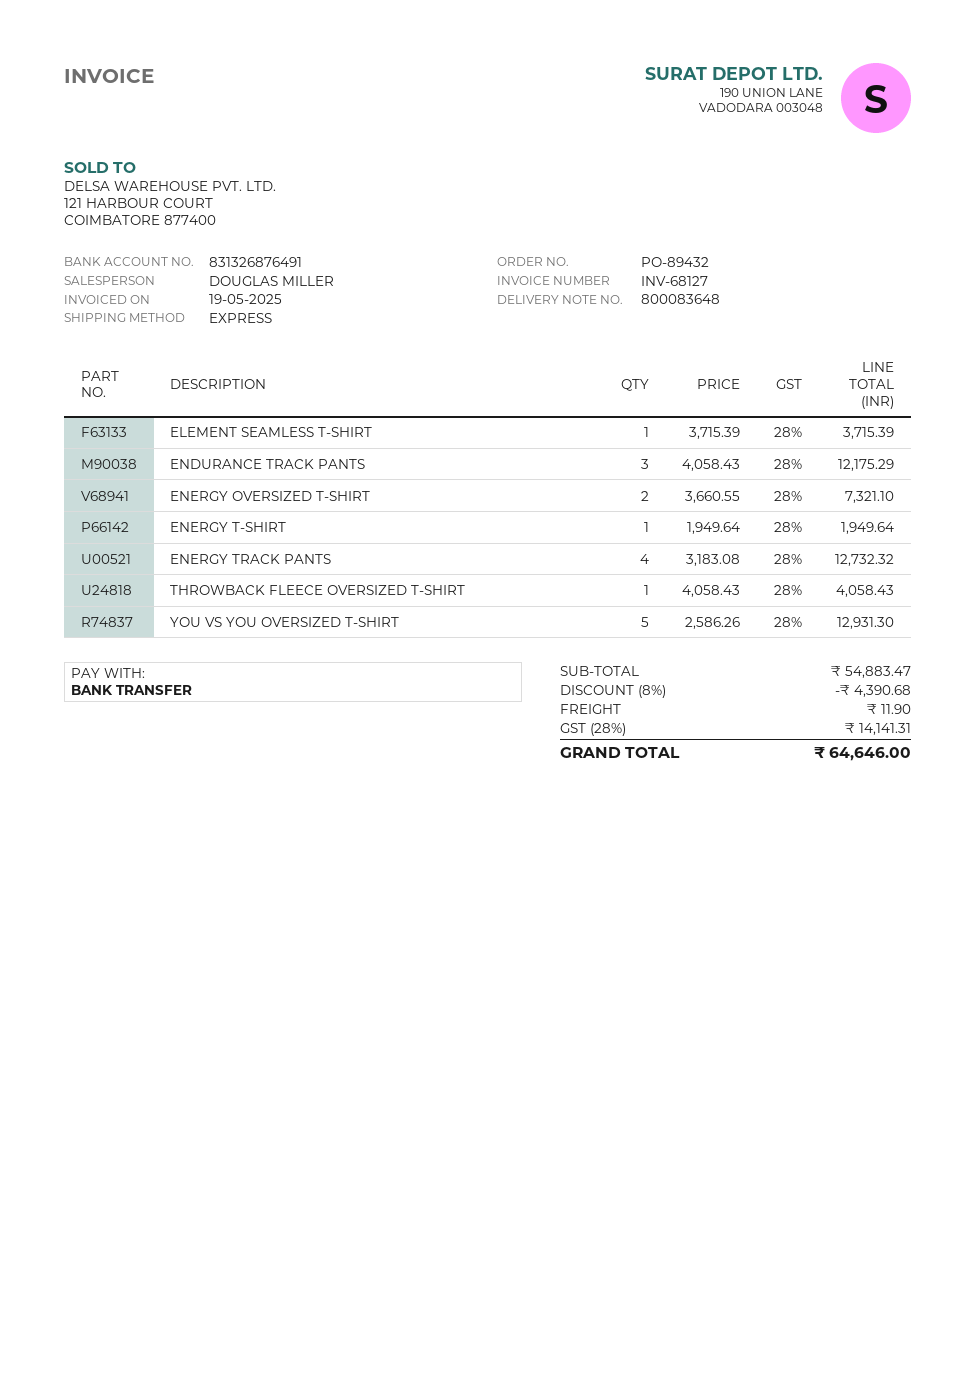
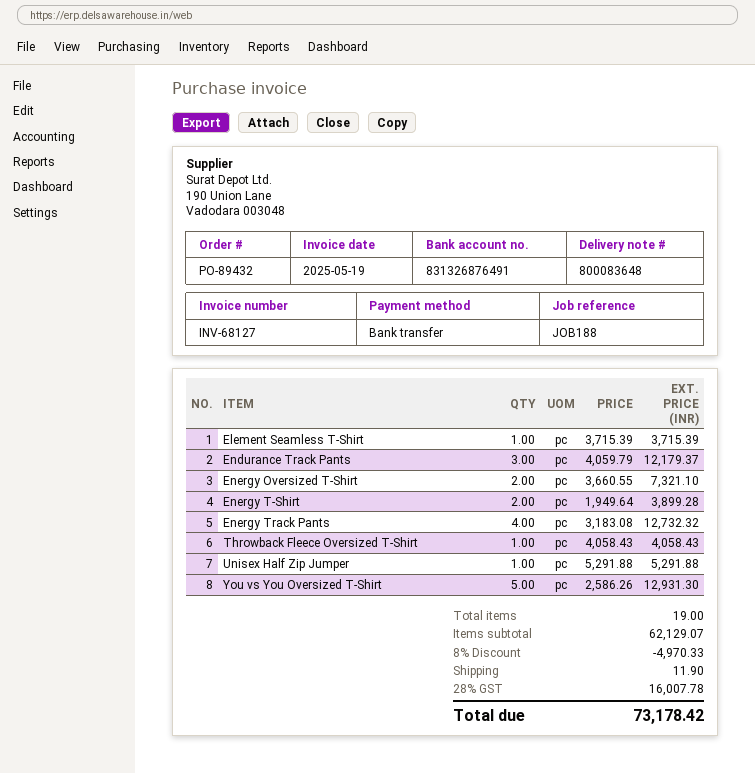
ENDURANCE TRACK PANTS: 3 x 4058.43 = 12175.29 -> 3 x 4059.79 = 12179.37
ENERGY T-SHIRT: 1 x 1949.64 = 1949.64 -> 2 x 1949.64 = 3899.28
Unisex Half Zip Jumper: none -> 1 x 5291.88 = 5291.88
subtotal: 54883.47 -> 62129.07
discount: 8% = 4390.68 -> 8% = 4970.33
tax: 28% = 14141.31 -> 28% = 16007.78
total: 64646.00 -> 73178.42

